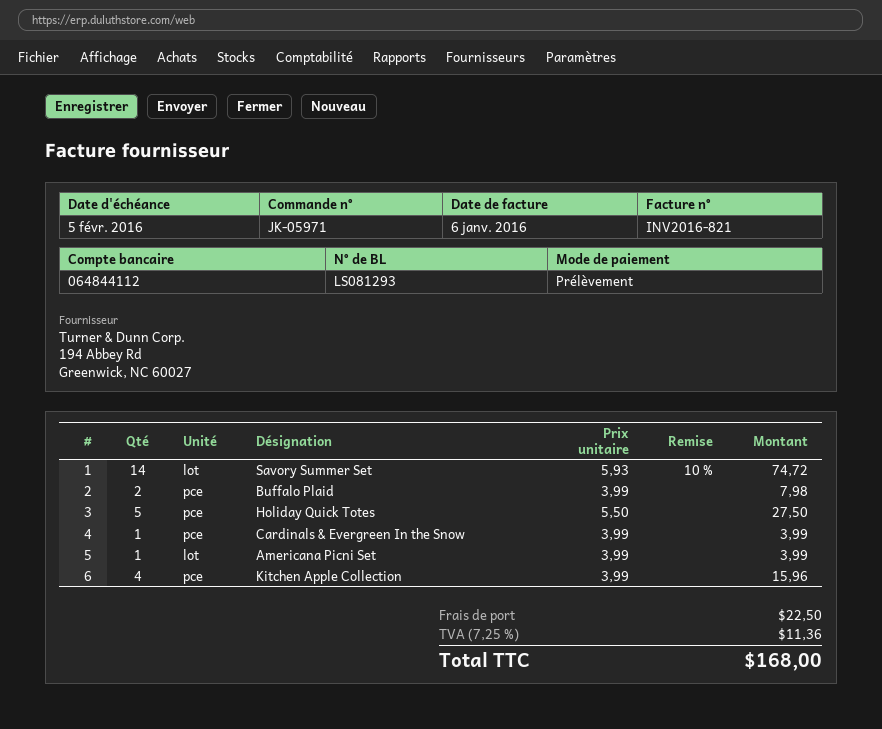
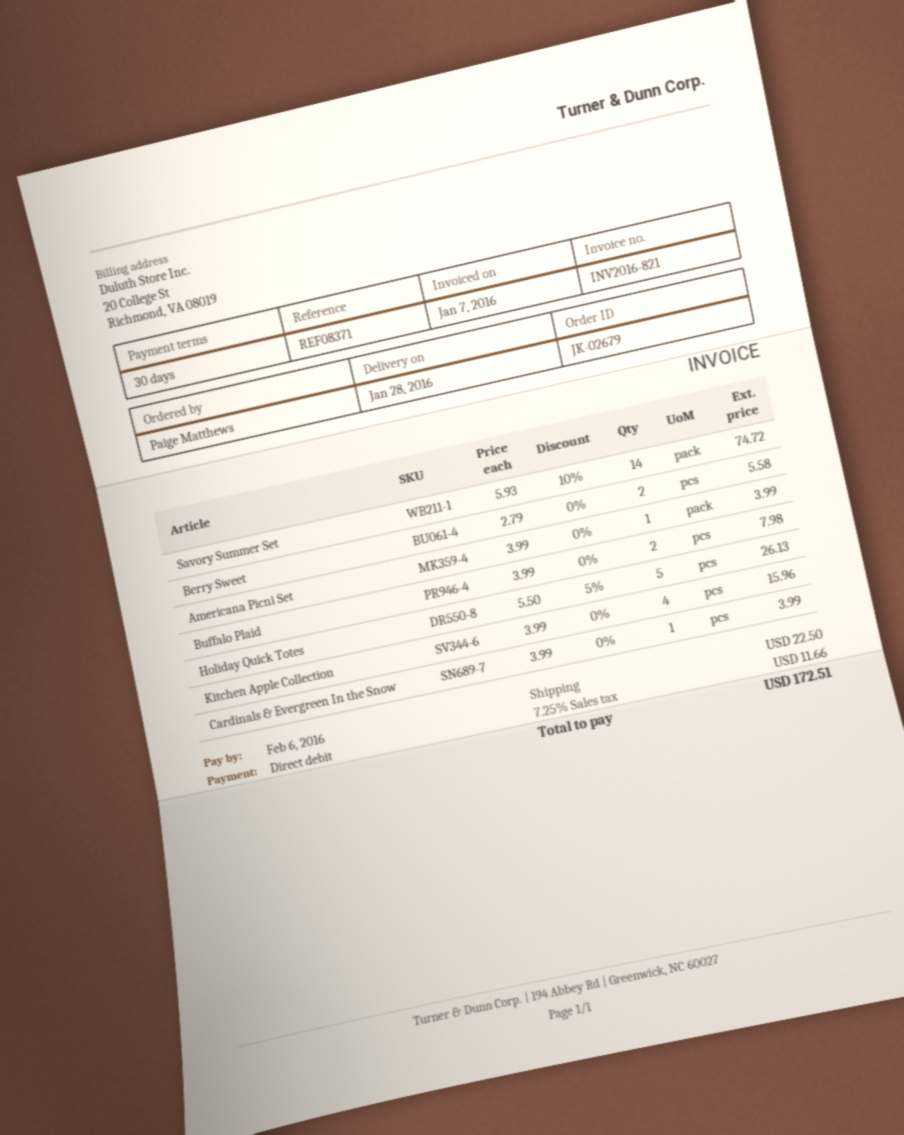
order number: JK-05971 -> JK-02679
invoice date: 2016-01-06 -> 2016-01-07
due date: 2016-02-05 -> 2016-02-06
Holiday Quick Totes: 5 x 5.50 = 27.50 -> 5 x 5.50 - 5% = 26.13
Berry Sweet: none -> 2 x 2.79 = 5.58
tax: 7.25% = 11.36 -> 7.25% = 11.66
total: 168.00 -> 172.51

